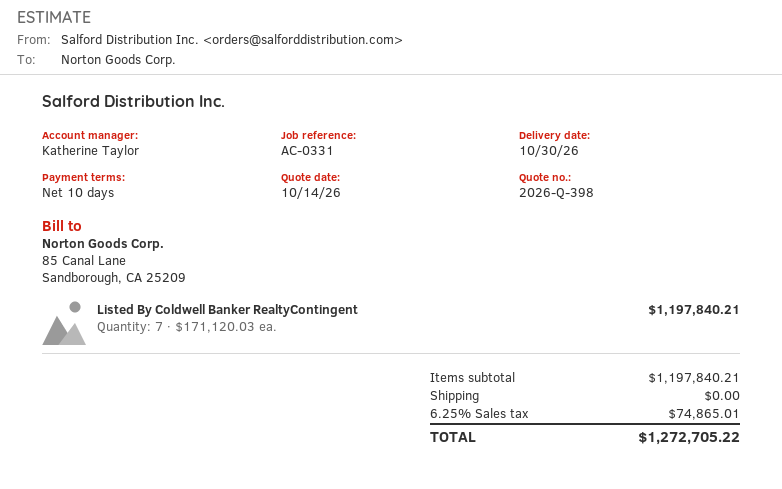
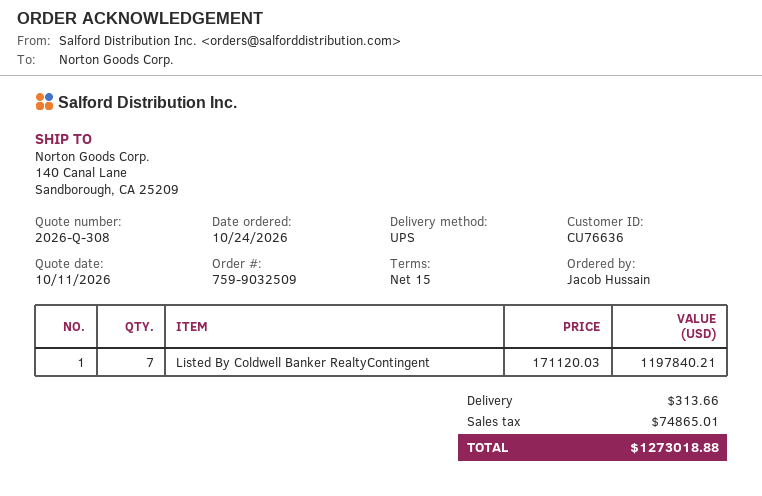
quote number: 2026-Q-398 -> 2026-Q-308
quote date: 2026-10-14 -> 2026-10-11
payment terms: 10 days -> 15 days
shipping: 0.00 -> 313.66
total: 1272705.22 -> 1273018.88

